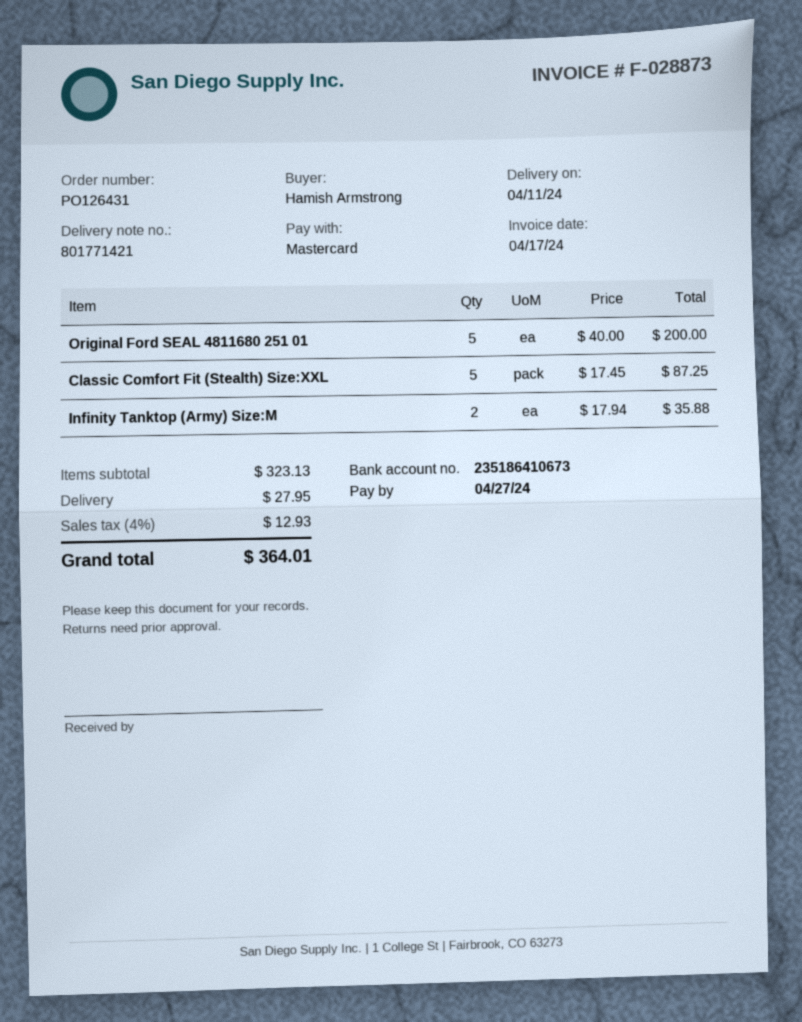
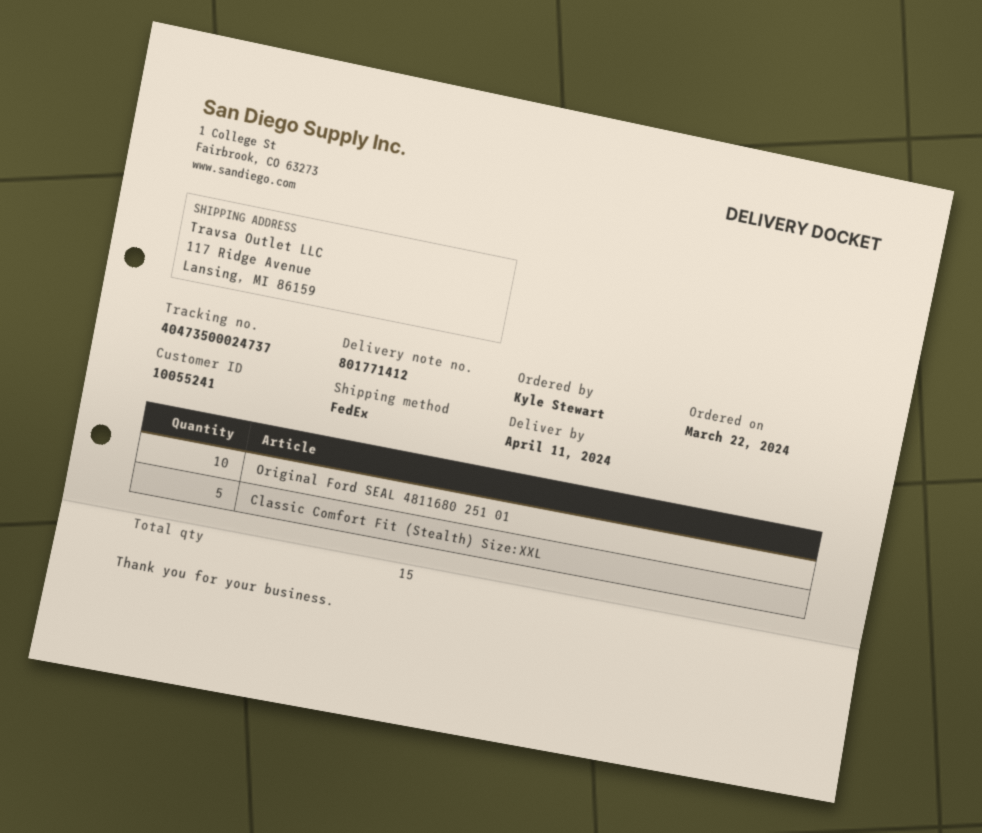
delivery note number: 801771421 -> 801771412
ordered by: Hamish Armstrong -> Kyle Stewart
Original Ford SEAL 4811680 251 01: 5 -> 10
Infinity Tanktop (Army) Size:M: 2 -> none

